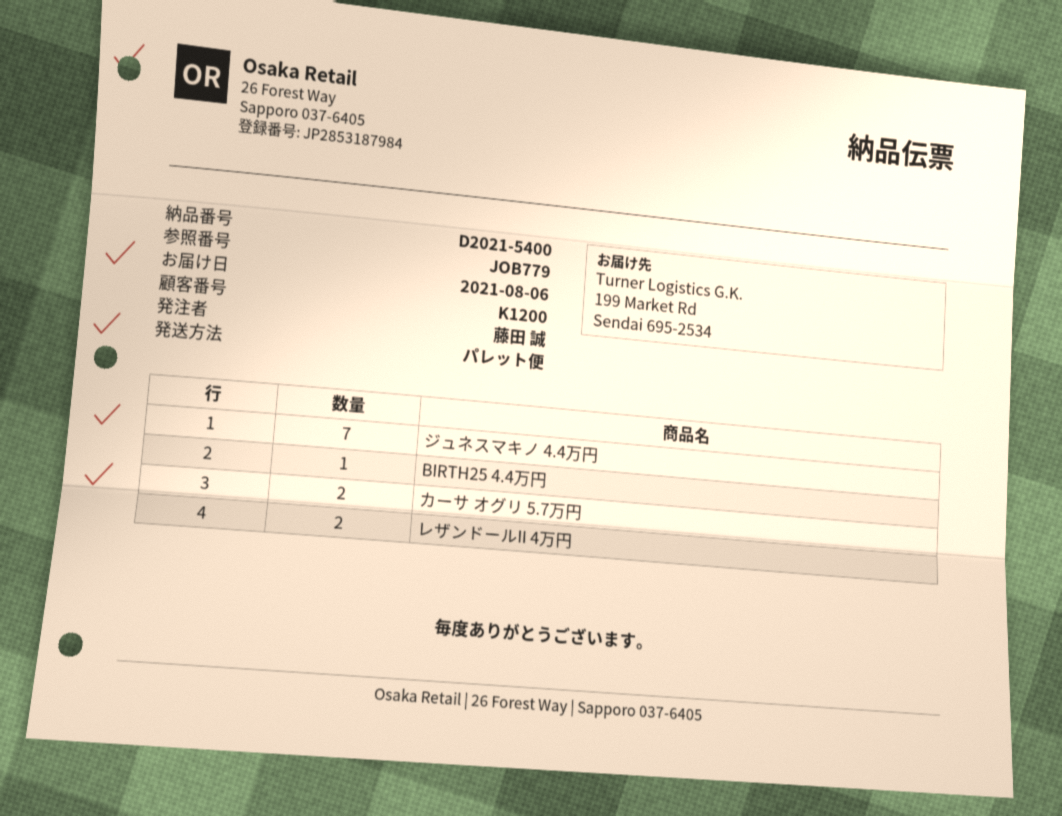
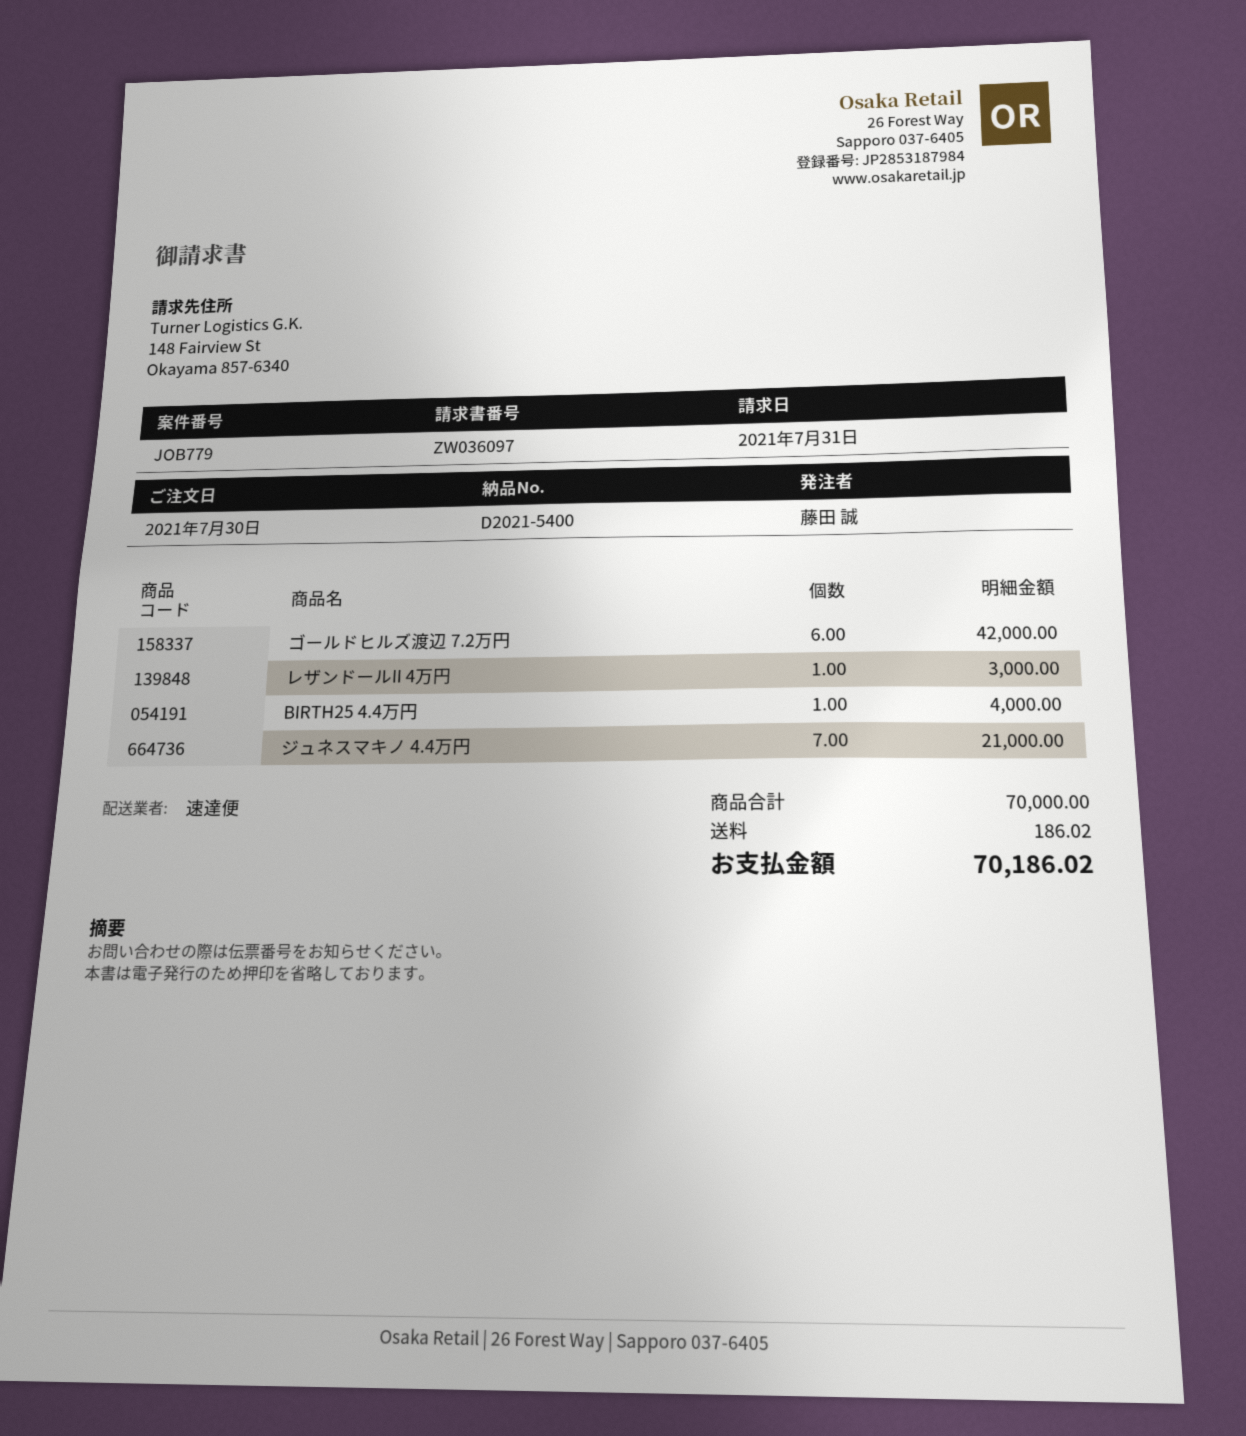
shipping method: pallet freight -> express
カーサ オグリ 5.7万円: 2 -> none
レザンドールII 4万円: 2 -> 1
ゴールドヒルズ渡辺 7.2万円: none -> 6

